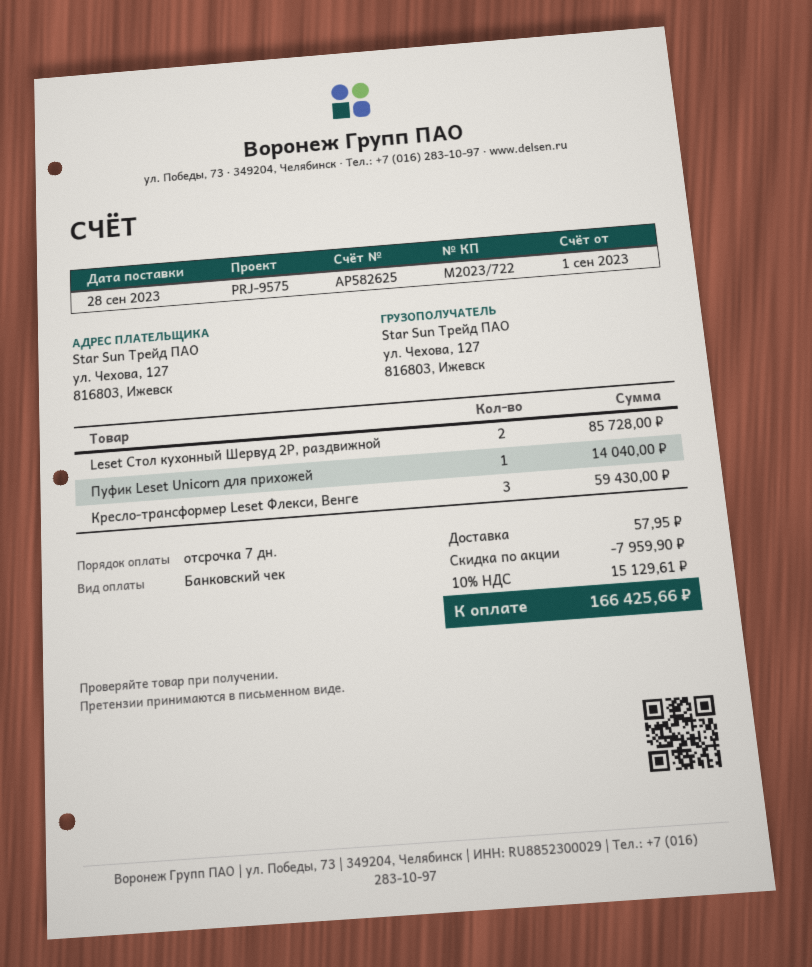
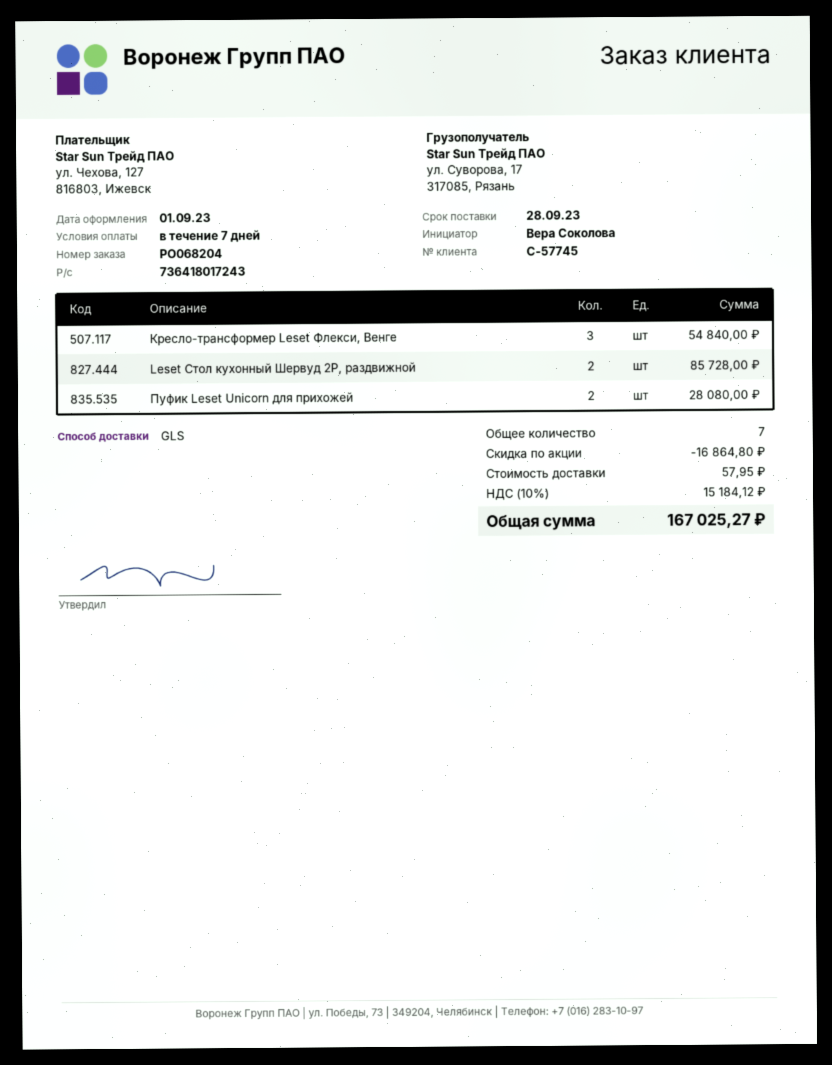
ship to: ул. Чехова, 127, 816803, Ижевск -> ул. Суворова, 17, 317085, Рязань
Пуфик Leset Unicorn для прихожей: 1 for 14040.00 -> 2 for 28080.00
Кресло-трансформер Leset Флекси, Венге: 3 for 59430.00 -> 3 for 54840.00
discount: 7959.90 -> 16864.80
tax: 10% = 15129.61 -> 10% = 15184.12
total: 166425.66 -> 167025.27

